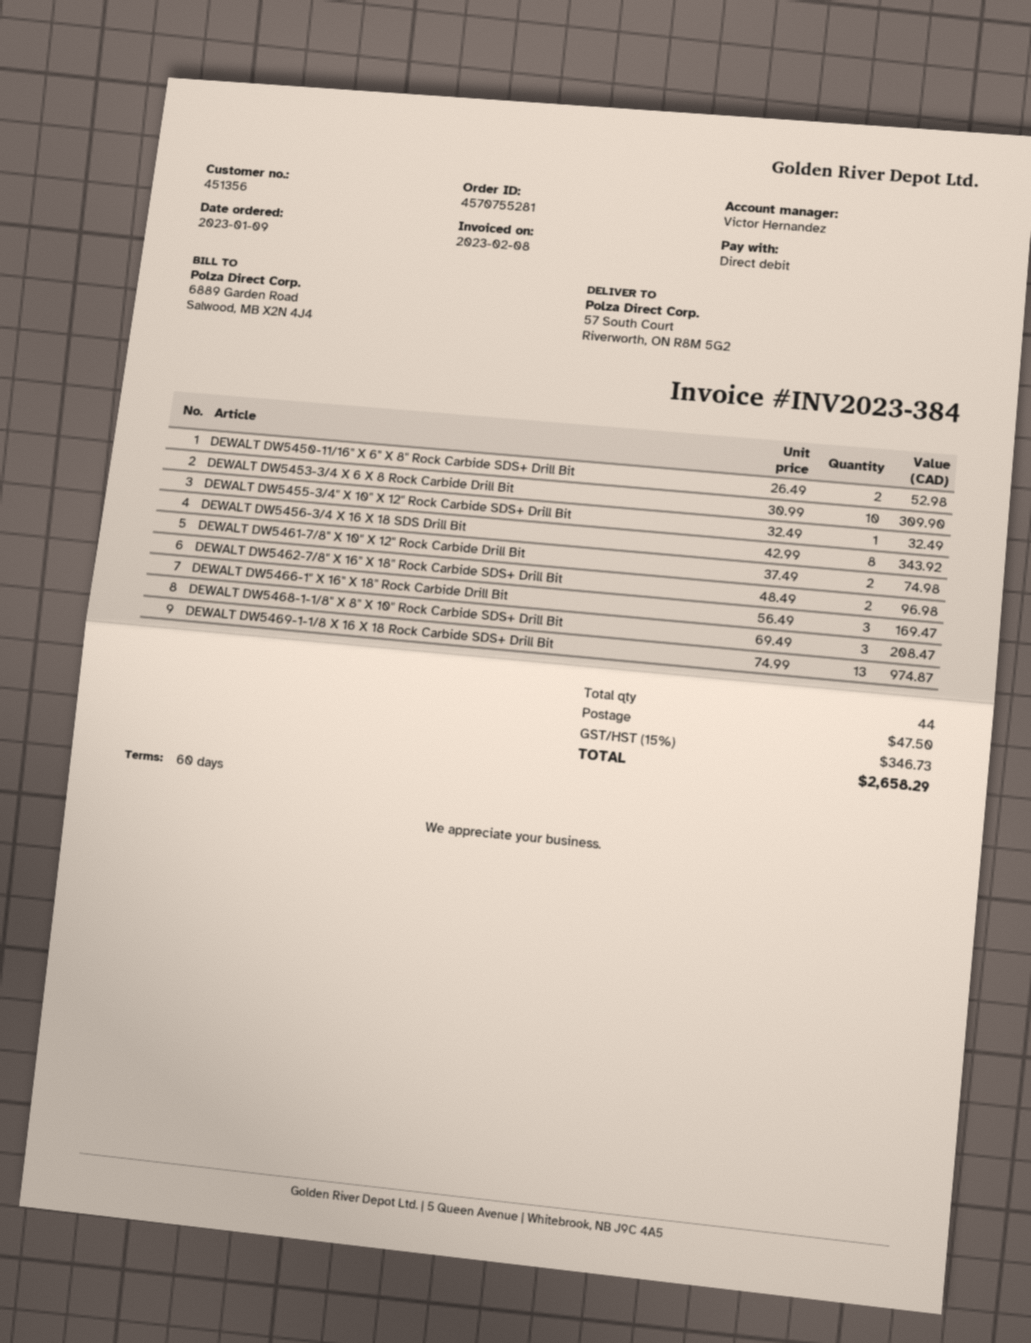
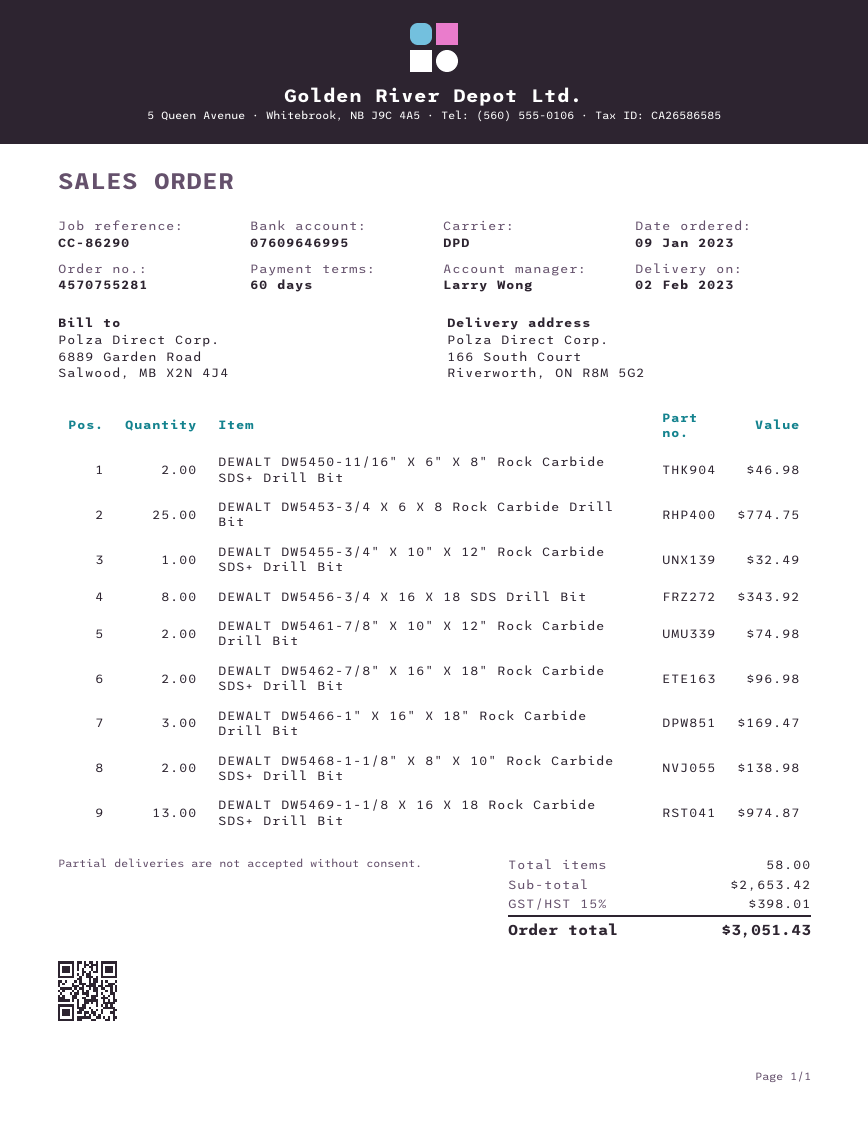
sales rep: Victor Hernandez -> Larry Wong
ship to: 57 South Court, Riverworth, ON R8M 5G2 -> 166 South Court, Riverworth, ON R8M 5G2
DEWALT DW5450-11/16" X 6" X 8" Rock Carbide SDS+ Drill Bit: 2 for 52.98 -> 2 for 46.98
DEWALT DW5453-3/4 X 6 X 8 Rock Carbide Drill Bit: 10 for 309.90 -> 25 for 774.75
DEWALT DW5468-1-1/8" X 8" X 10" Rock Carbide SDS+ Drill Bit: 3 for 208.47 -> 2 for 138.98
total quantity: 44 -> 58
shipping: 47.50 -> none
tax: 15% = 346.73 -> 15% = 398.01
total: 2658.29 -> 3051.43

